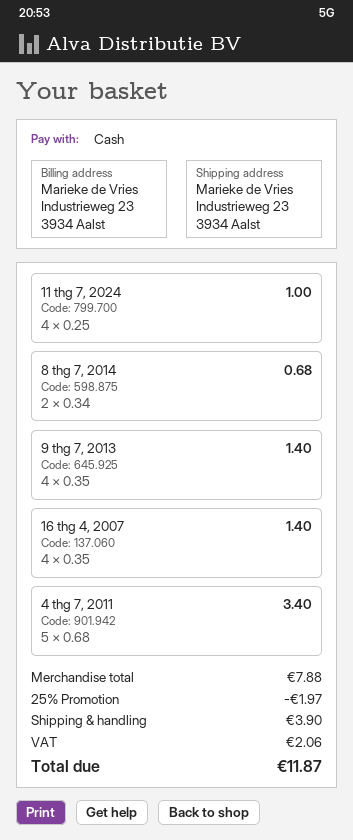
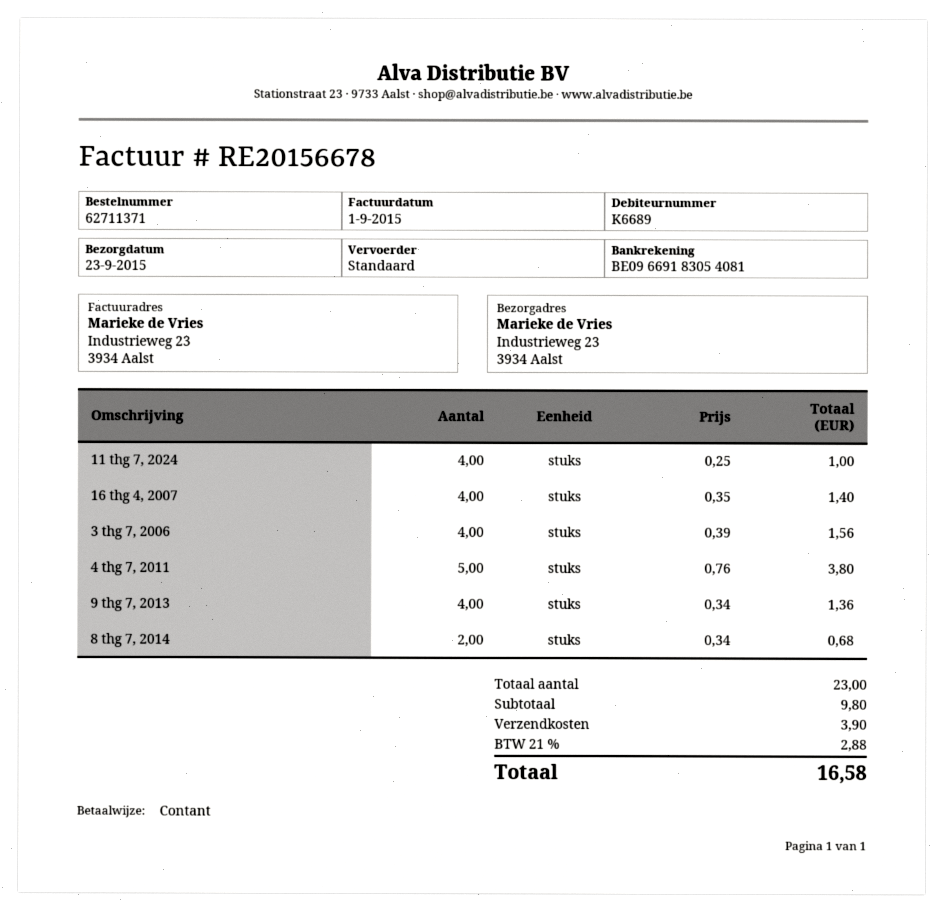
9 thg 7, 2013: 4 x 0.35 = 1.40 -> 4 x 0.34 = 1.36
4 thg 7, 2011: 5 x 0.68 = 3.40 -> 5 x 0.76 = 3.80
3 thg 7, 2006: none -> 4 x 0.39 = 1.56
subtotal: 7.88 -> 9.80
discount: 25% = 1.97 -> none
tax: 2.06 -> 2.88
total: 11.87 -> 16.58

